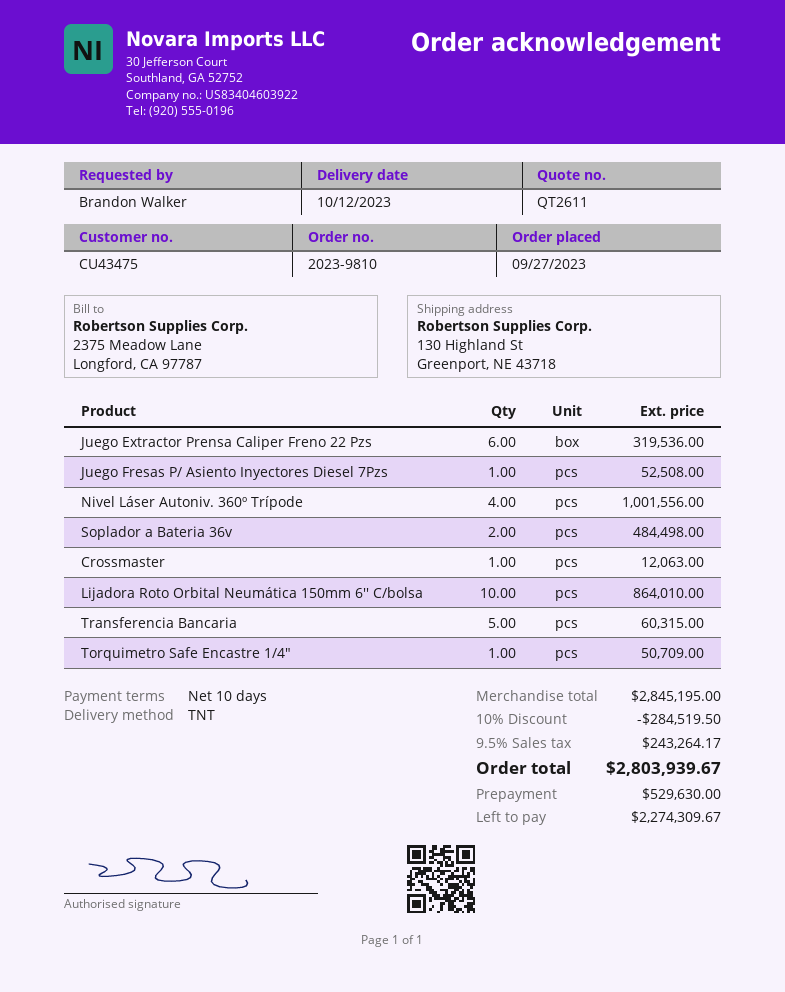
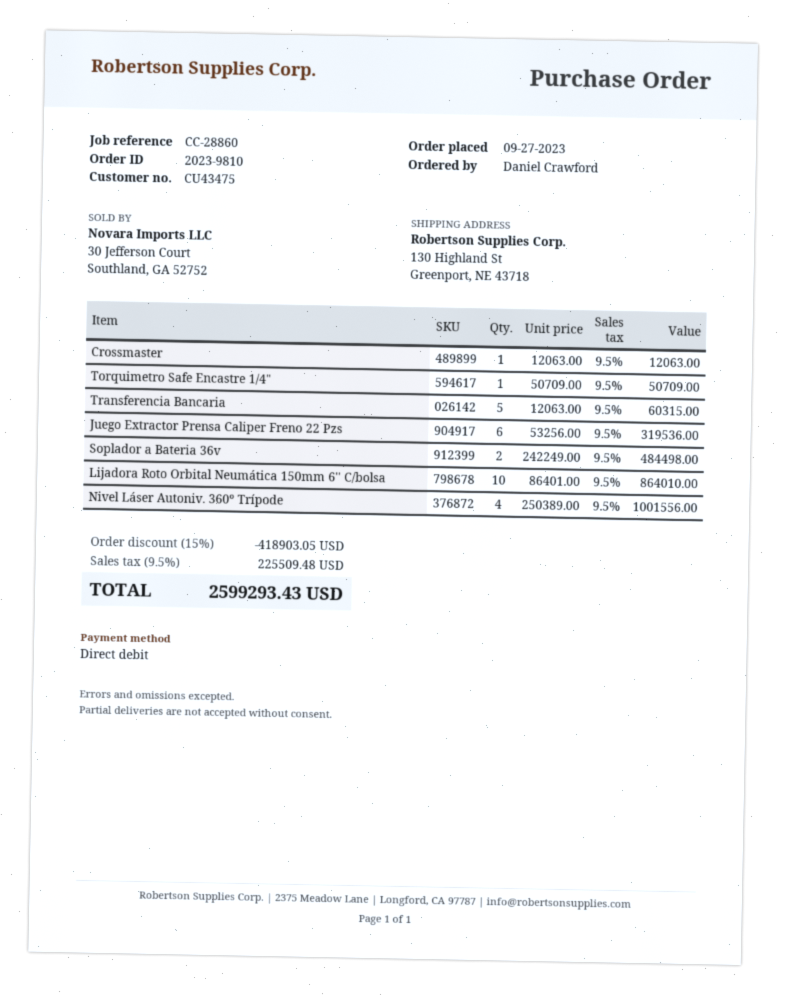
ordered by: Brandon Walker -> Daniel Crawford
Juego Fresas P/ Asiento Inyectores Diesel 7Pzs: 1 for 52508.00 -> none
discount: 10% = 284519.50 -> 15% = 418903.05
tax: 9.5% = 243264.17 -> 9.5% = 225509.48
total: 2803939.67 -> 2599293.43

